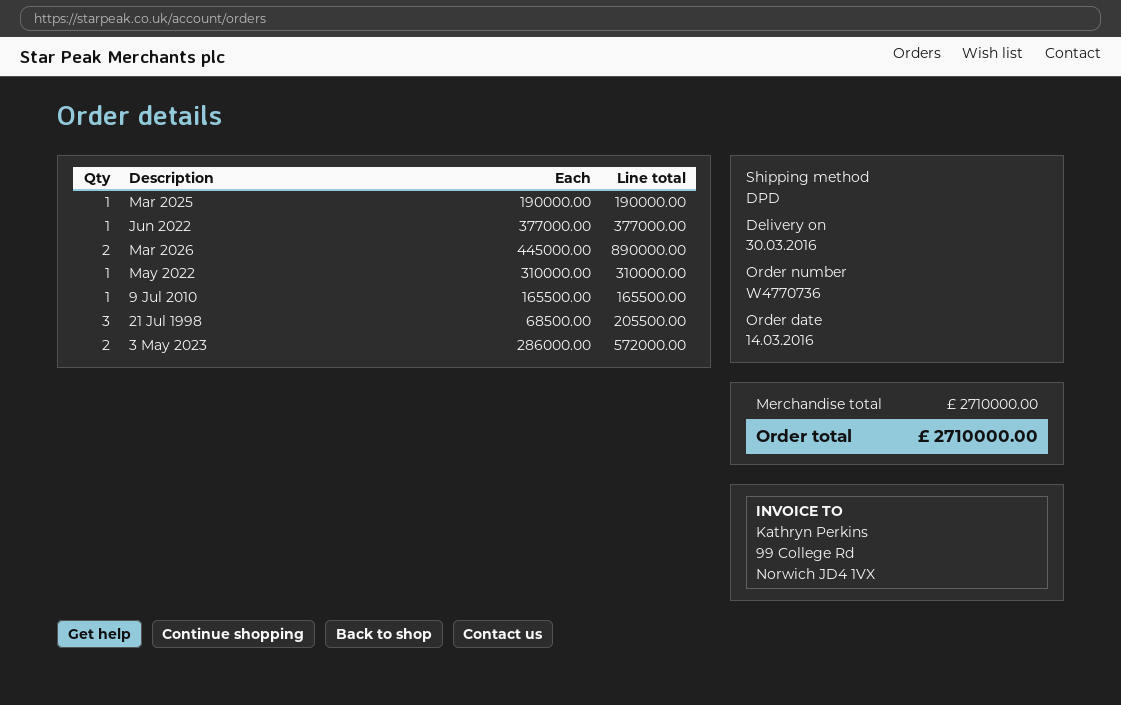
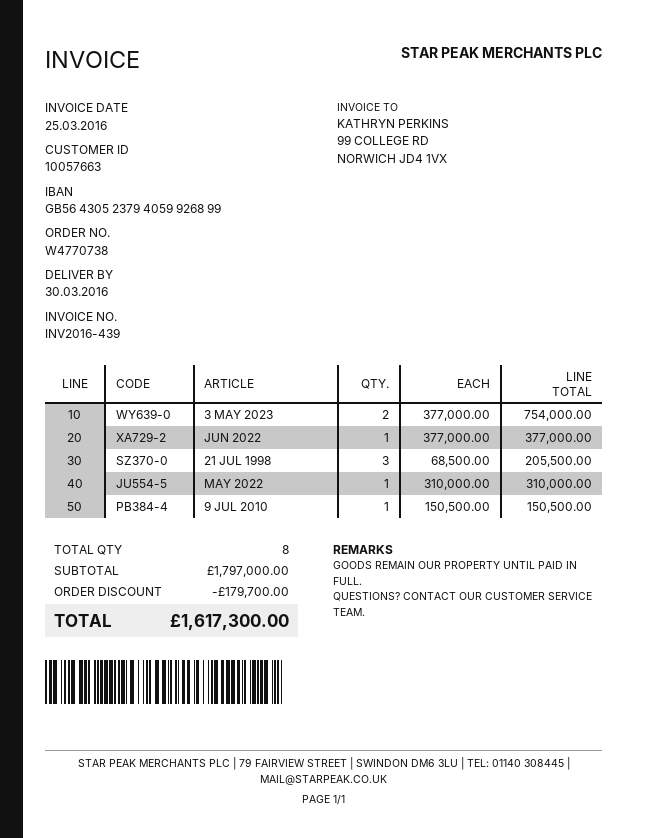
order number: W4770736 -> W4770738
Mar 2025: 1 x 190000.00 = 190000.00 -> none
Mar 2026: 2 x 445000.00 = 890000.00 -> none
9 Jul 2010: 1 x 165500.00 = 165500.00 -> 1 x 150500.00 = 150500.00
3 May 2023: 2 x 286000.00 = 572000.00 -> 2 x 377000.00 = 754000.00
subtotal: 2710000.00 -> 1797000.00
discount: none -> 179700.00
total: 2710000.00 -> 1617300.00

